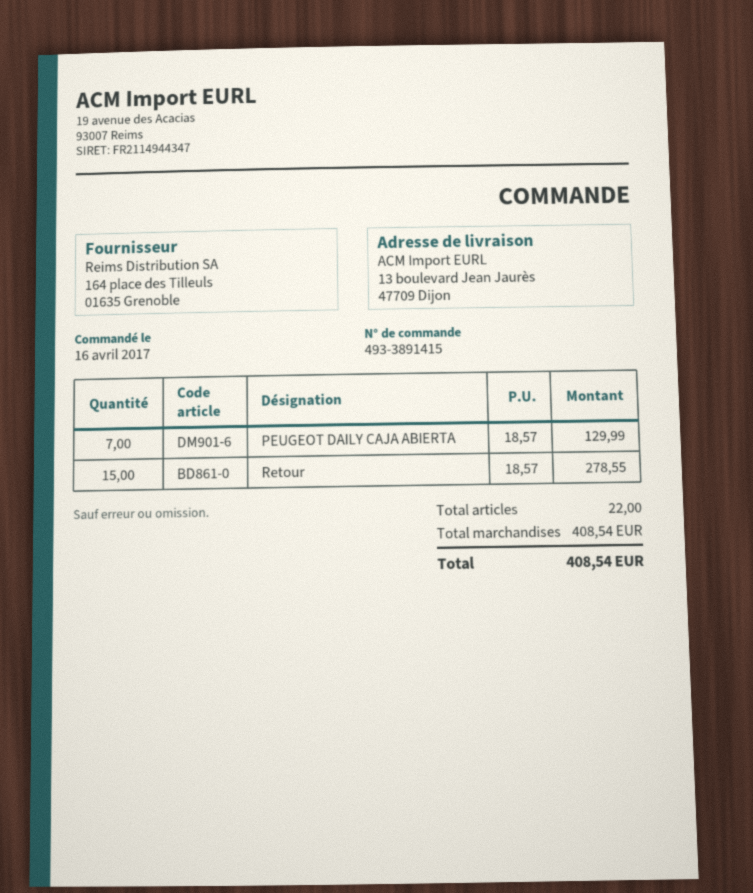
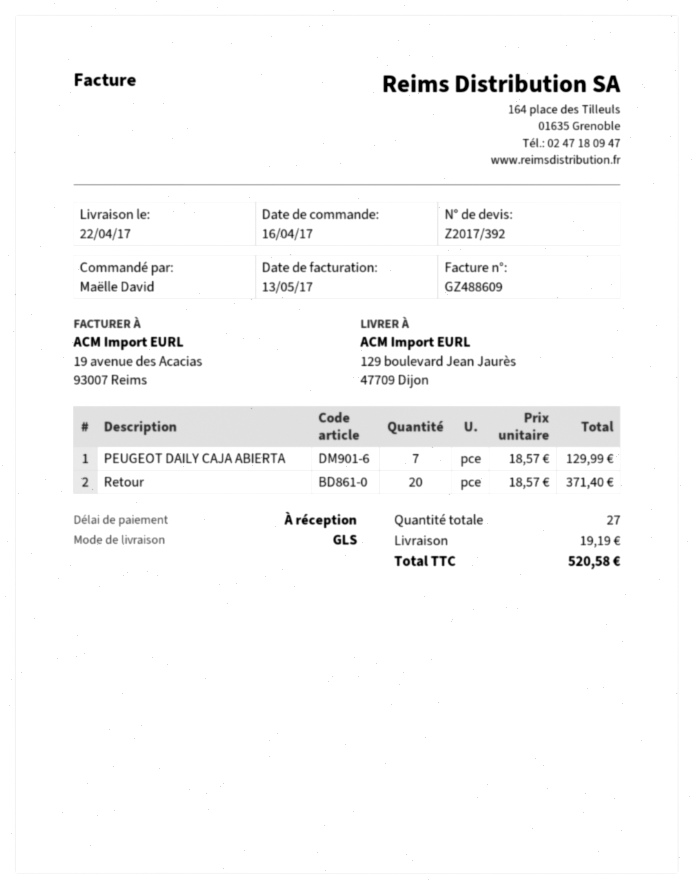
ship to: 13 boulevard Jean Jaurès, 47709 Dijon -> 129 boulevard Jean Jaurès, 47709 Dijon
Retour: 15 x 18.57 = 278.55 -> 20 x 18.57 = 371.40
total quantity: 22 -> 27
shipping: none -> 19.19
total: 408.54 -> 520.58

